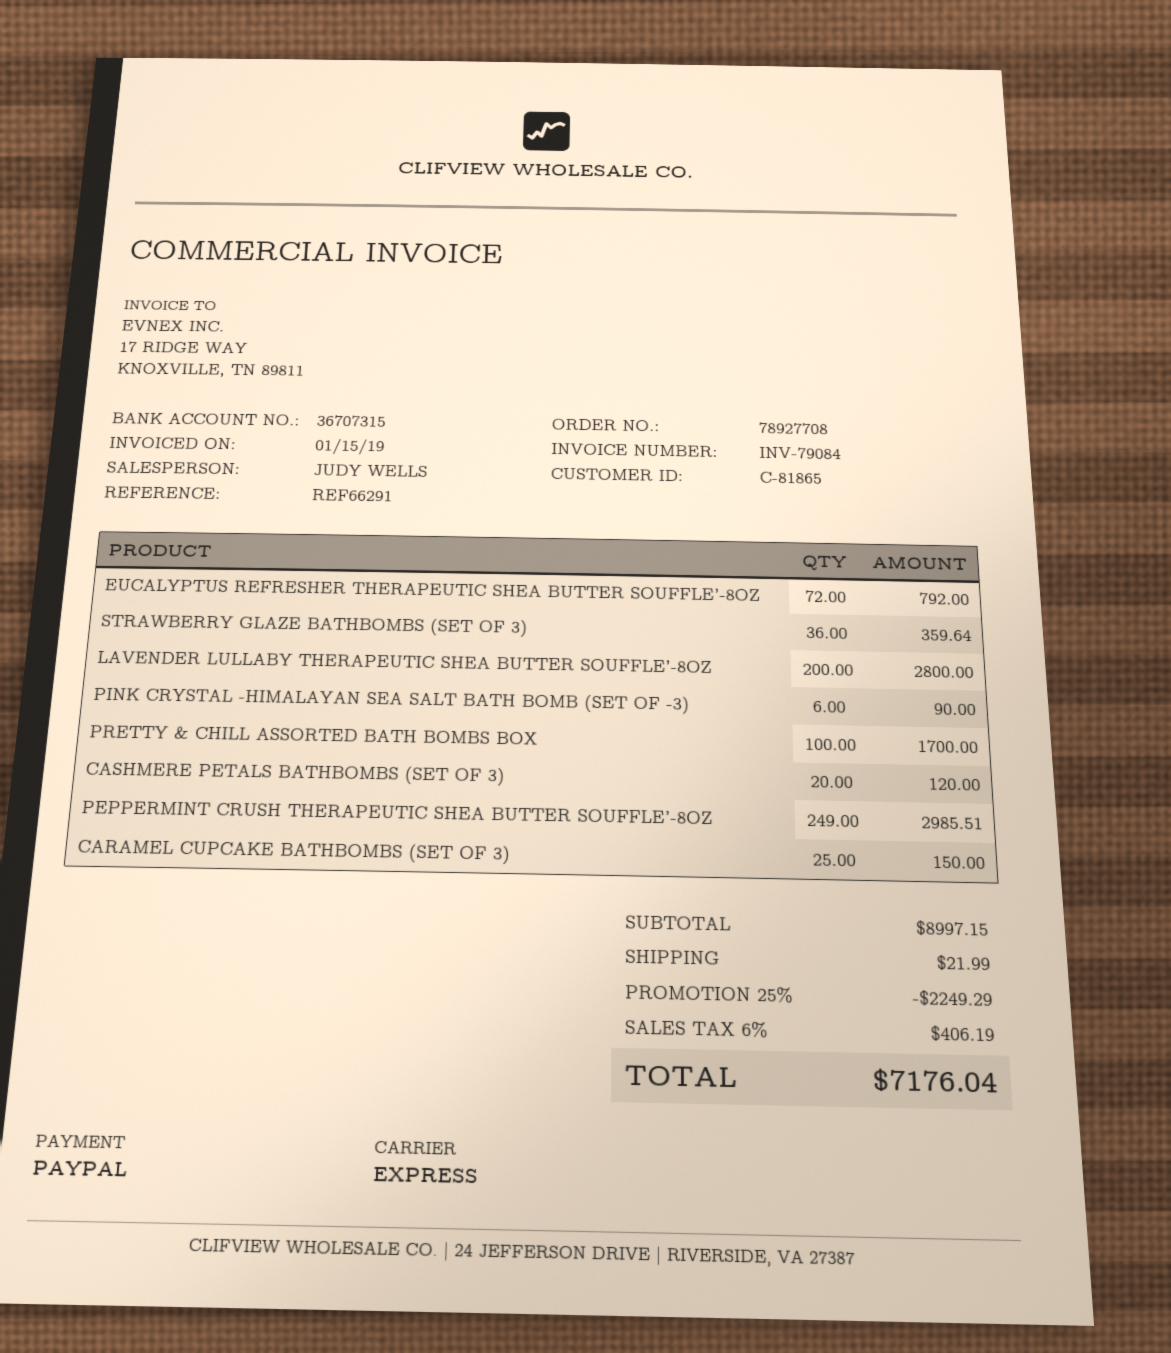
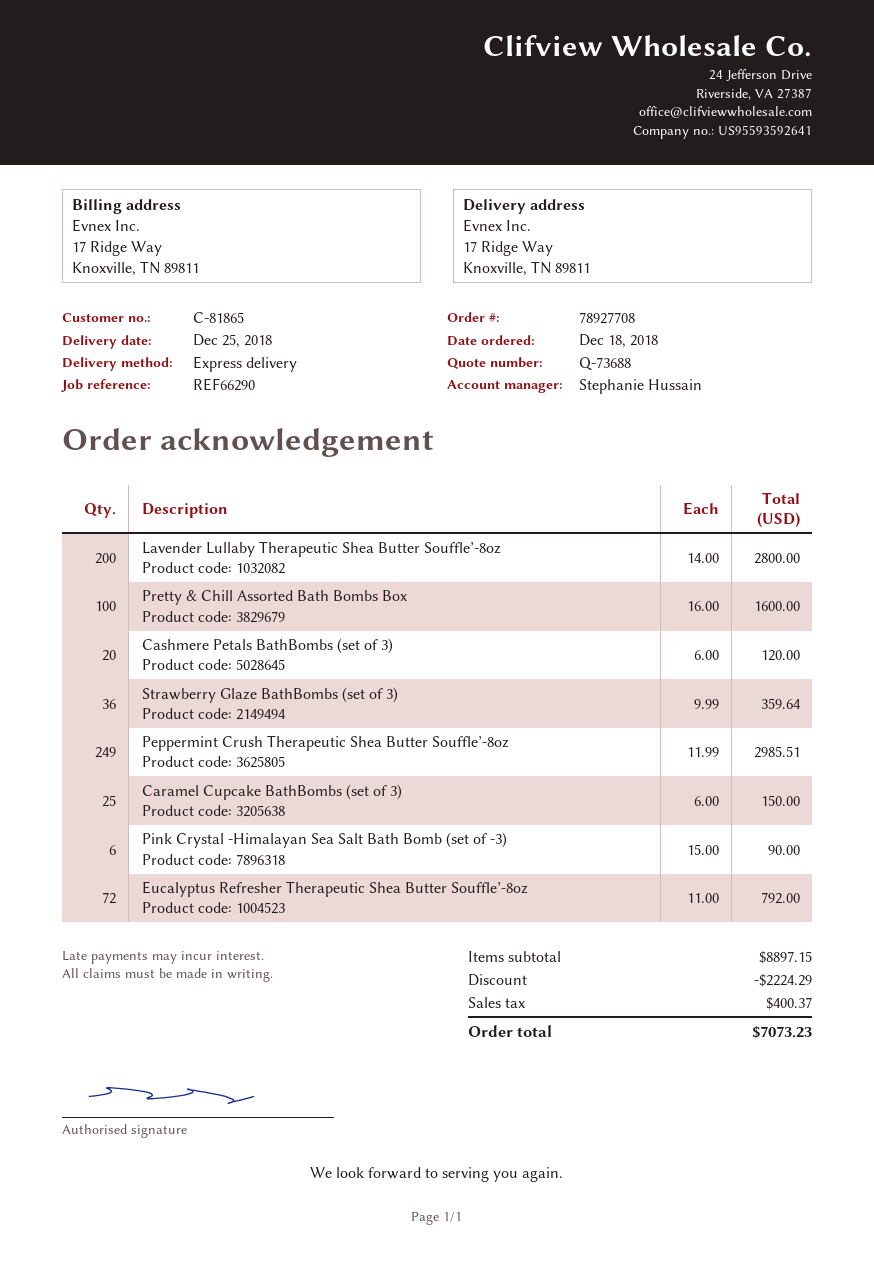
reference: REF66291 -> REF66290
sales rep: JUDY WELLS -> Stephanie Hussain
PRETTY & CHILL ASSORTED BATH BOMBS BOX: 100 for 1700.00 -> 100 for 1600.00
subtotal: 8997.15 -> 8897.15
discount: 2249.29 -> 2224.29
shipping: 21.99 -> none
tax: 406.19 -> 400.37
total: 7176.04 -> 7073.23

